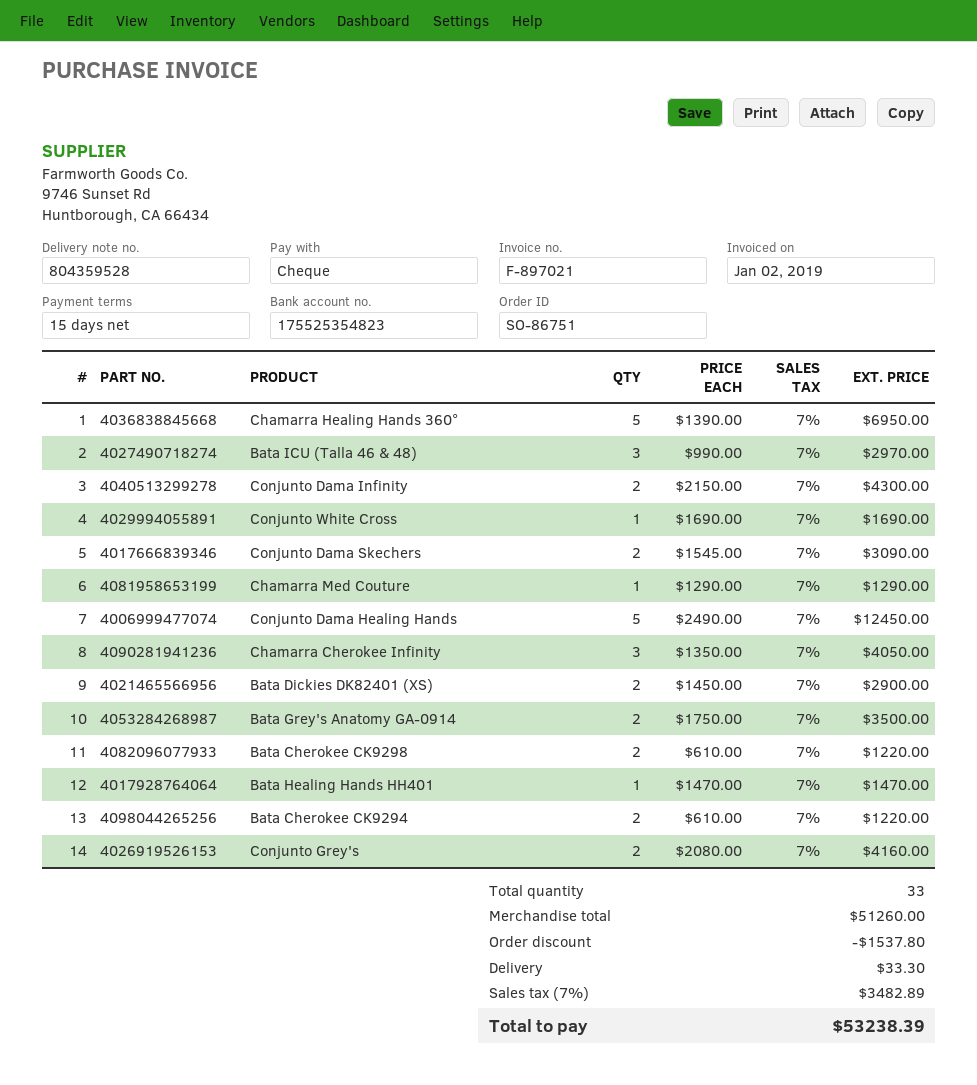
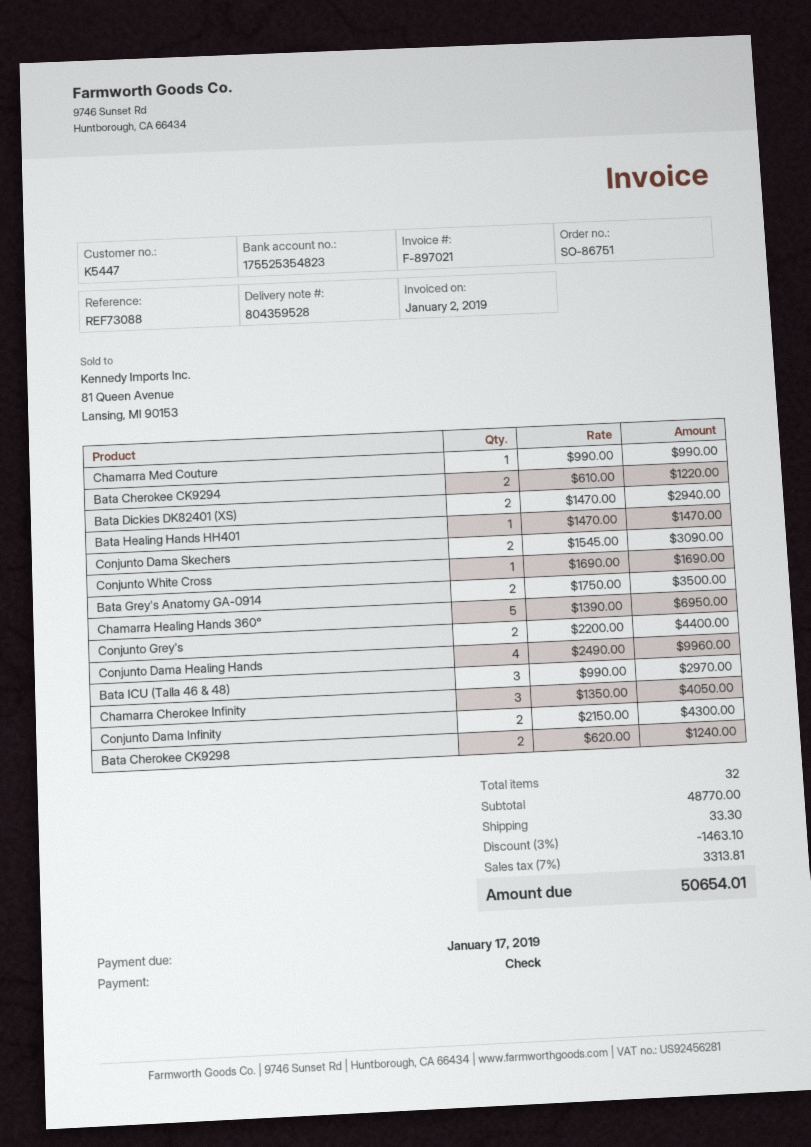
Chamarra Med Couture: 1 x 1290.00 = 1290.00 -> 1 x 990.00 = 990.00
Conjunto Dama Healing Hands: 5 x 2490.00 = 12450.00 -> 4 x 2490.00 = 9960.00
Bata Dickies DK82401 (XS): 2 x 1450.00 = 2900.00 -> 2 x 1470.00 = 2940.00
Bata Cherokee CK9298: 2 x 610.00 = 1220.00 -> 2 x 620.00 = 1240.00
Conjunto Grey's: 2 x 2080.00 = 4160.00 -> 2 x 2200.00 = 4400.00
total quantity: 33 -> 32
subtotal: 51260.00 -> 48770.00
discount: 1537.80 -> 1463.10
tax: 7% = 3482.89 -> 7% = 3313.81
total: 53238.39 -> 50654.01

